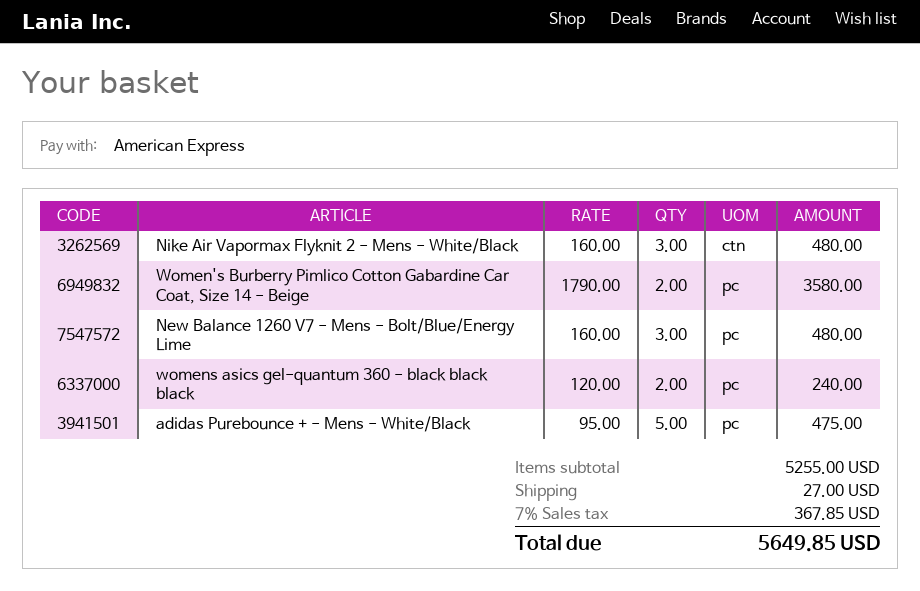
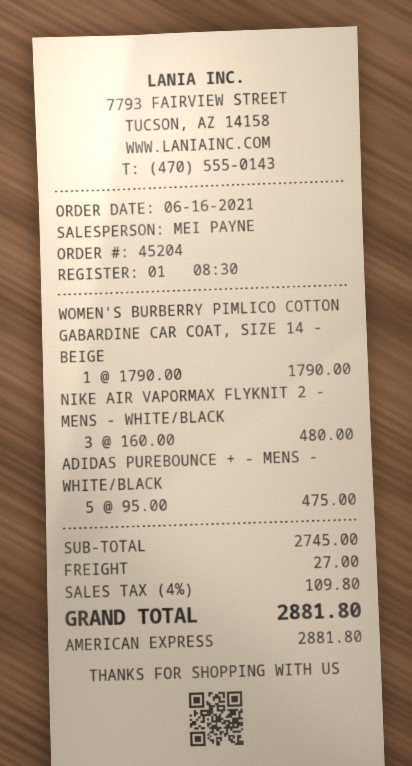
Women's Burberry Pimlico Cotton Gabardine Car Coat, Size 14 - Beige: 2 x 1790.00 = 3580.00 -> 1 x 1790.00 = 1790.00
New Balance 1260 V7 - Mens - Bolt/Blue/Energy Lime: 3 x 160.00 = 480.00 -> none
womens asics gel-quantum 360 - black black black: 2 x 120.00 = 240.00 -> none
subtotal: 5255.00 -> 2745.00
tax: 7% = 367.85 -> 4% = 109.80
total: 5649.85 -> 2881.80

